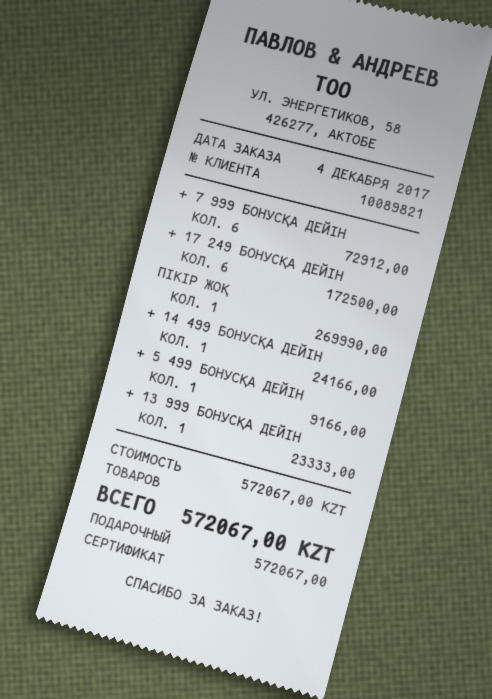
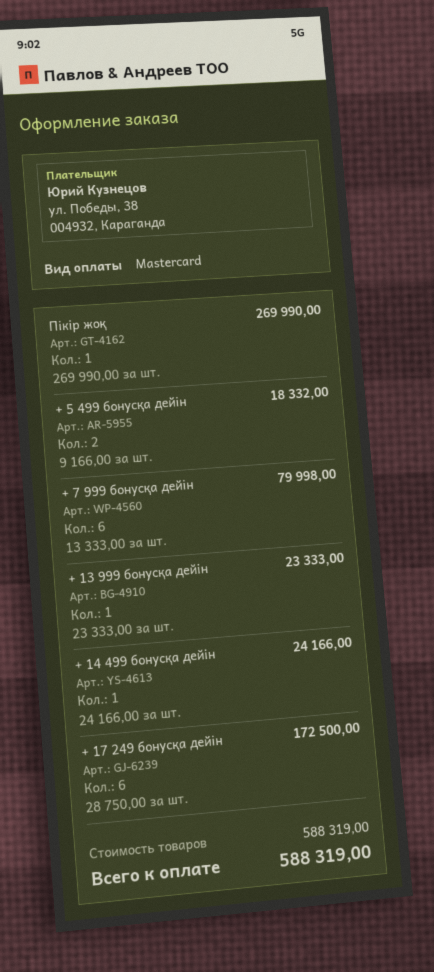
payment method: gift card -> Mastercard
+ 7 999 БОНУСҚА ДЕЙІН: 6 for 72912.00 -> 6 for 79998.00
+ 5 499 БОНУСҚА ДЕЙІН: 1 for 9166.00 -> 2 for 18332.00
subtotal: 572067.00 -> 588319.00
total: 572067.00 -> 588319.00

